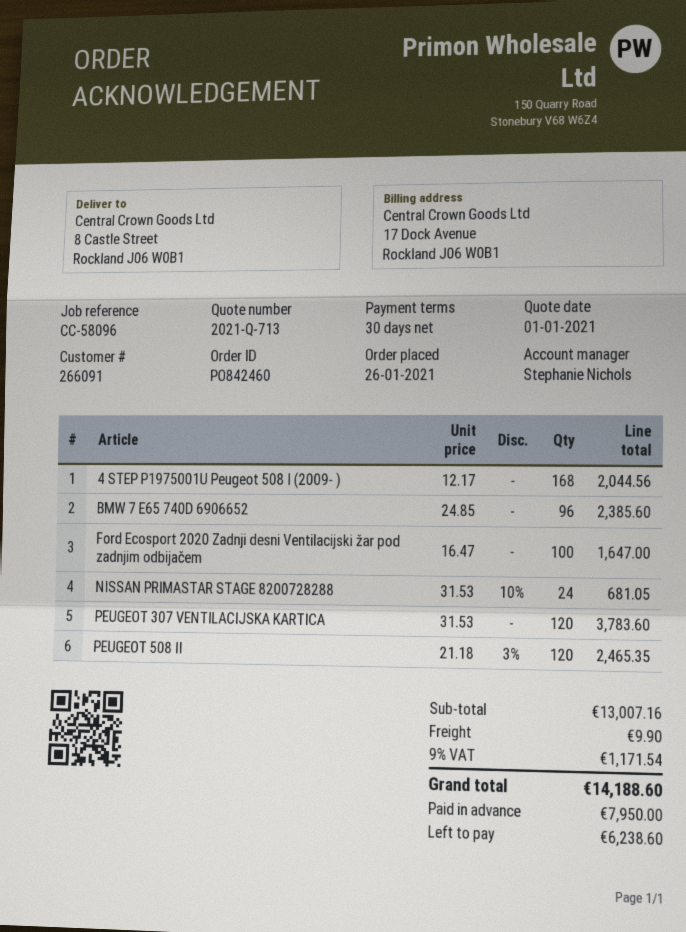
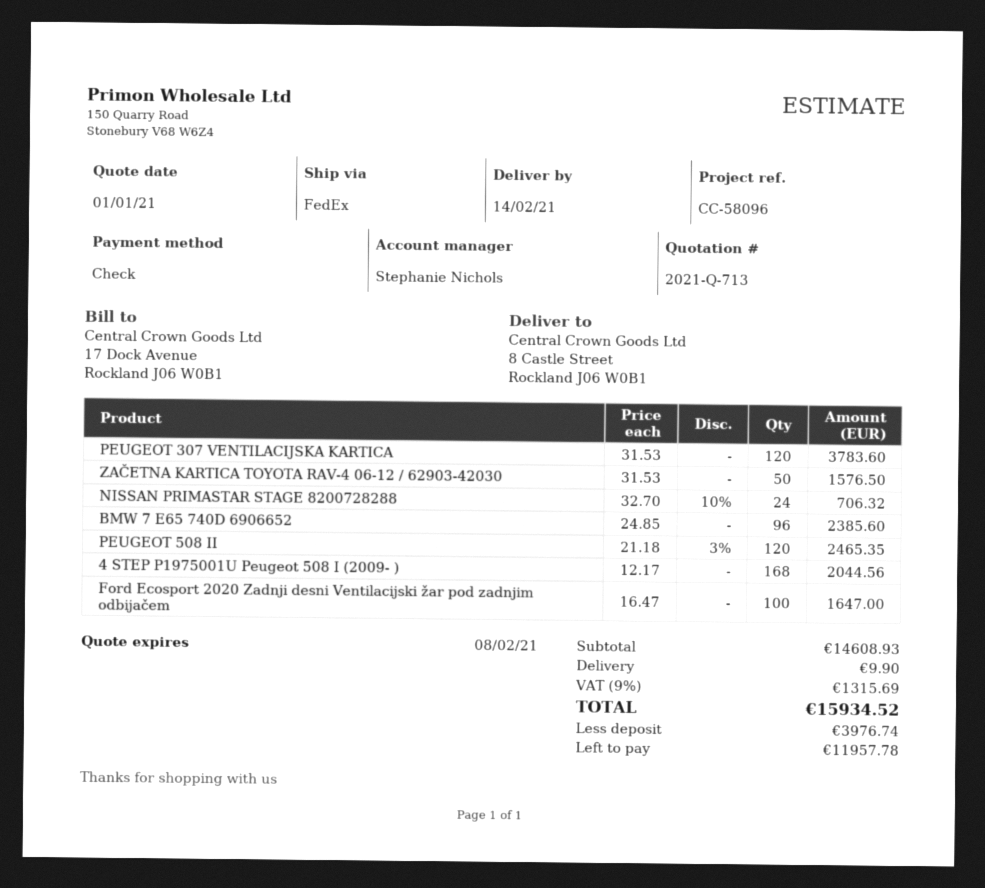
NISSAN PRIMASTAR STAGE 8200728288: 24 x 31.53 - 10% = 681.05 -> 24 x 32.70 - 10% = 706.32
ZAČETNA KARTICA TOYOTA RAV-4 06-12 / 62903-42030: none -> 50 x 31.53 = 1576.50
subtotal: 13007.16 -> 14608.93
tax: 9% = 1171.54 -> 9% = 1315.69
total: 14188.60 -> 15934.52
deposit: 7950.00 -> 3976.74
balance: 6238.60 -> 11957.78

